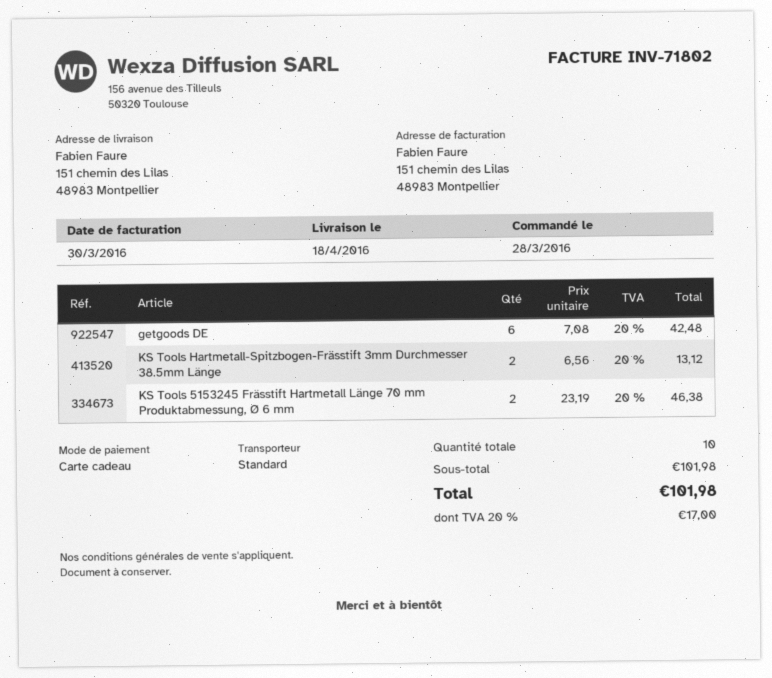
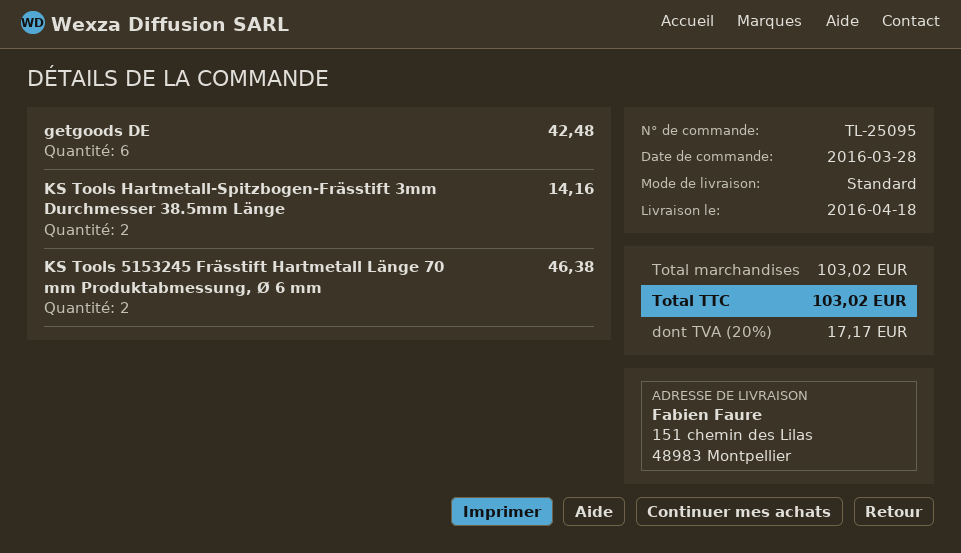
KS Tools Hartmetall-Spitzbogen-Frässtift 3mm Durchmesser 38.5mm Länge: 2 for 13.12 -> 2 for 14.16
subtotal: 101.98 -> 103.02
tax: 20% = 17.00 -> 20% = 17.17
total: 101.98 -> 103.02

